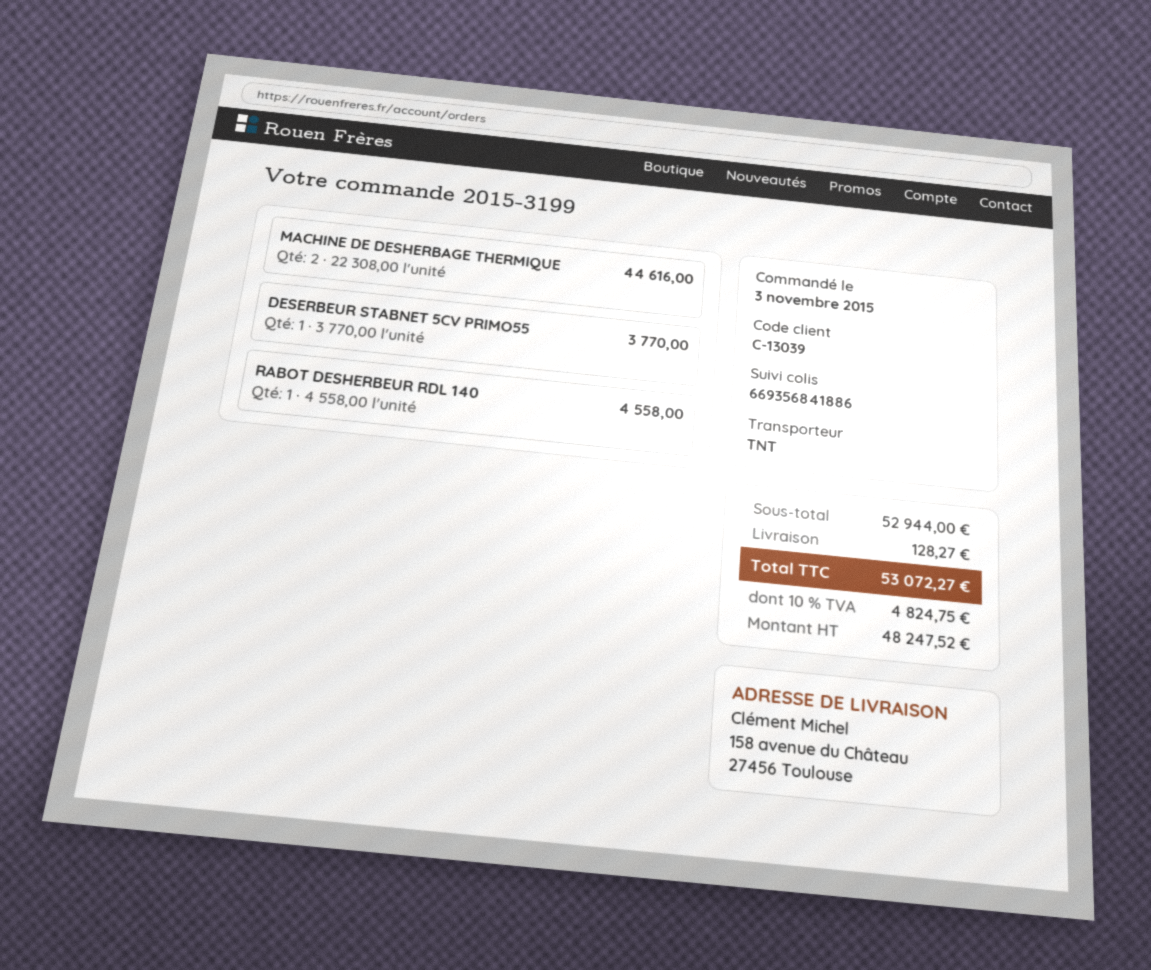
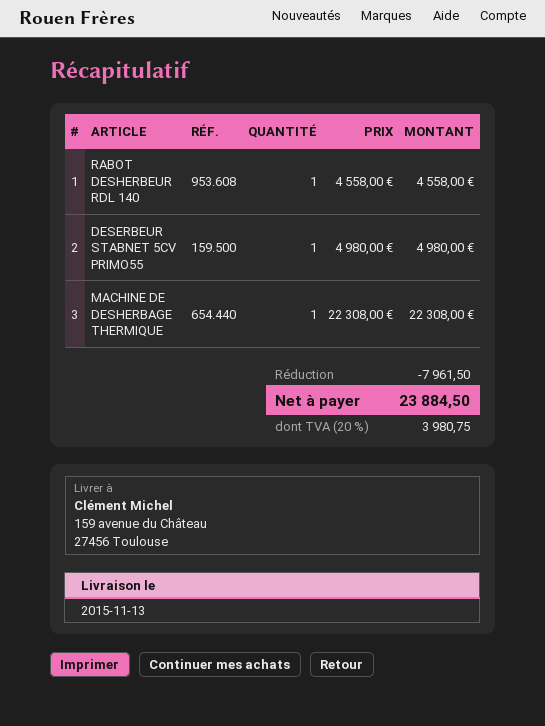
ship to: 158 avenue du Château, 27456 Toulouse -> 159 avenue du Château, 27456 Toulouse
MACHINE DE DESHERBAGE THERMIQUE: 2 x 22308.00 = 44616.00 -> 1 x 22308.00 = 22308.00
DESERBEUR STABNET 5CV PRIMO55: 1 x 3770.00 = 3770.00 -> 1 x 4980.00 = 4980.00
discount: none -> 7961.50
shipping: 128.27 -> none
tax: 10% = 4824.75 -> 20% = 3980.75
total: 53072.27 -> 23884.50

